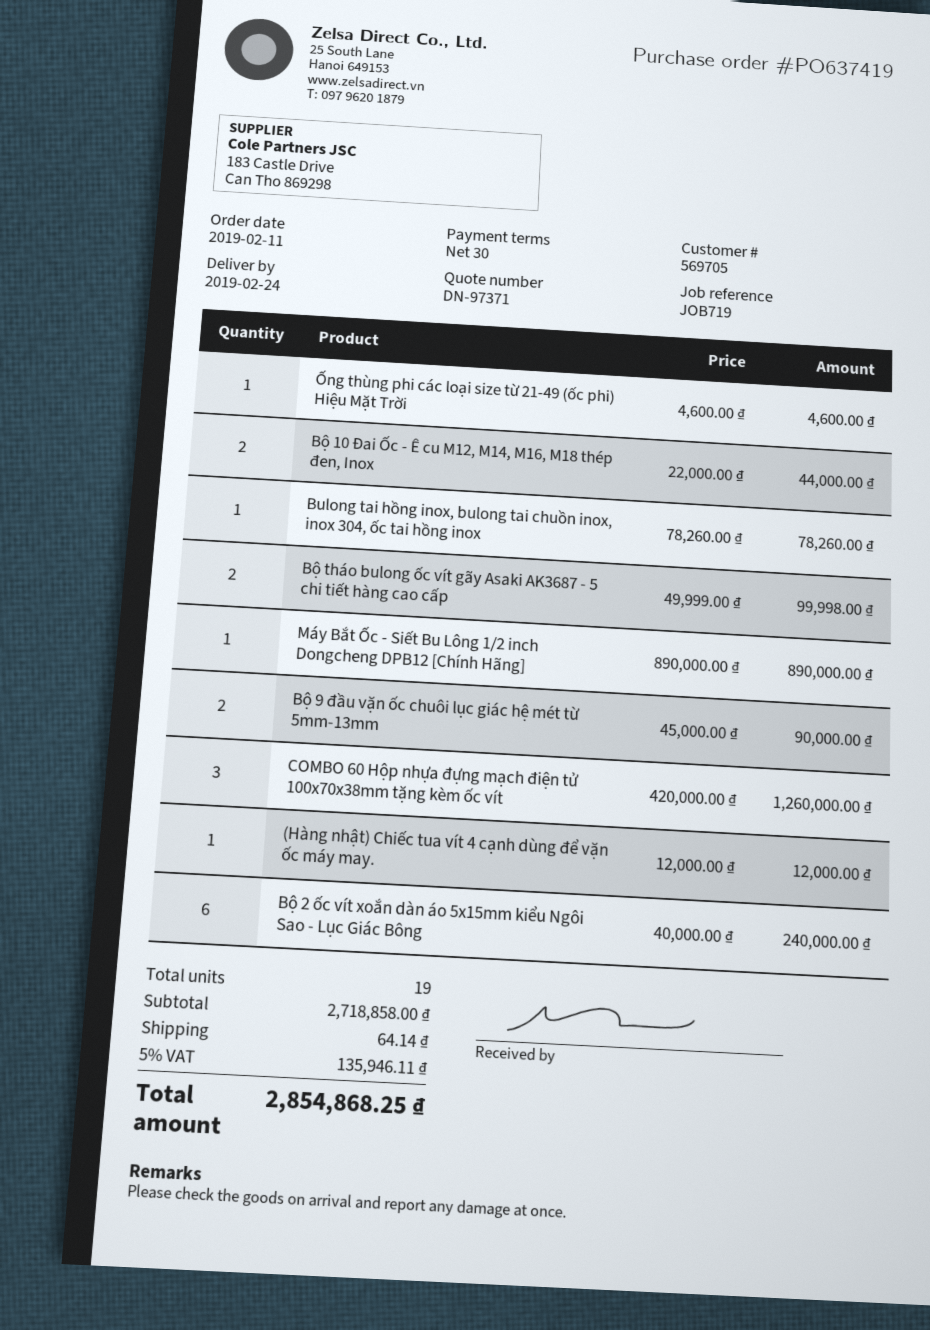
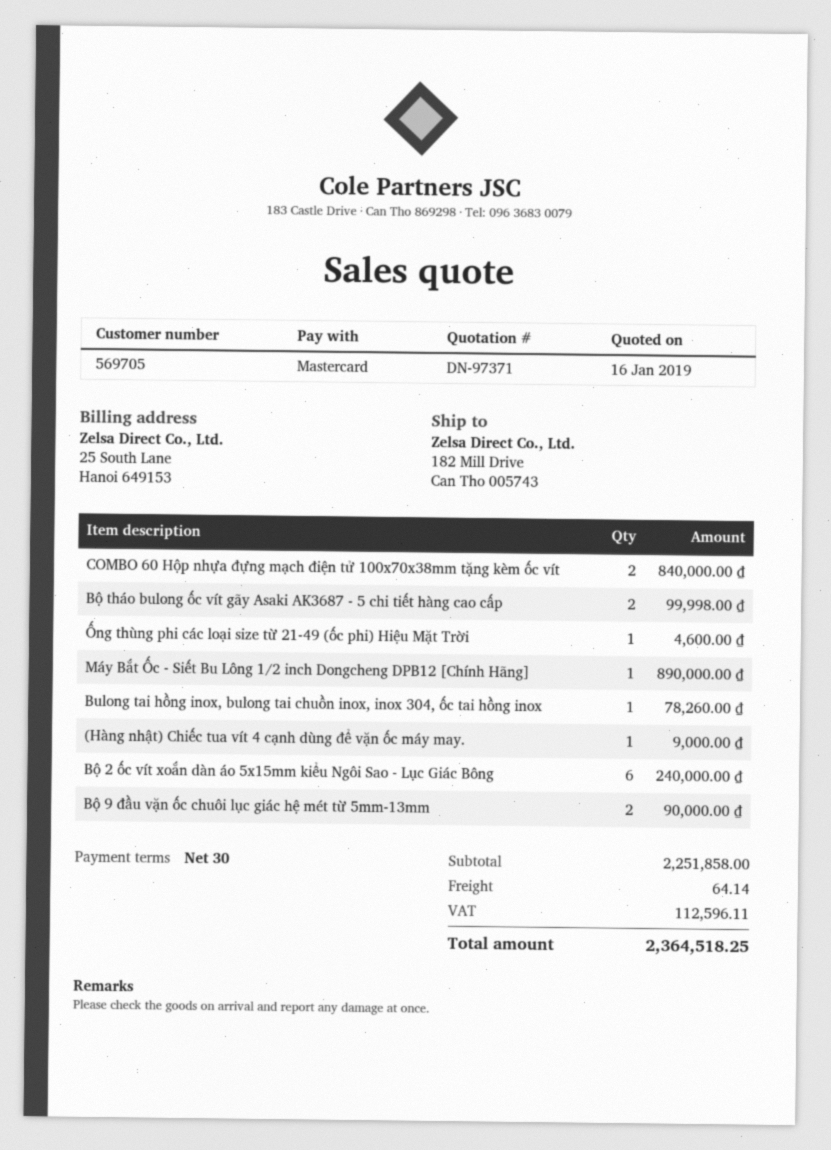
Bộ 10 Đai Ốc - Ê cu M12, M14, M16, M18 thép đen, Inox: 2 for 44000.00 -> none
COMBO 60 Hộp nhựa đựng mạch điện tử 100x70x38mm tặng kèm ốc vít: 3 for 1260000.00 -> 2 for 840000.00
(Hàng nhật) Chiếc tua vít 4 cạnh dùng để vặn ốc máy may.: 1 for 12000.00 -> 1 for 9000.00
subtotal: 2718858.00 -> 2251858.00
tax: 135946.11 -> 112596.11
total: 2854868.25 -> 2364518.25

